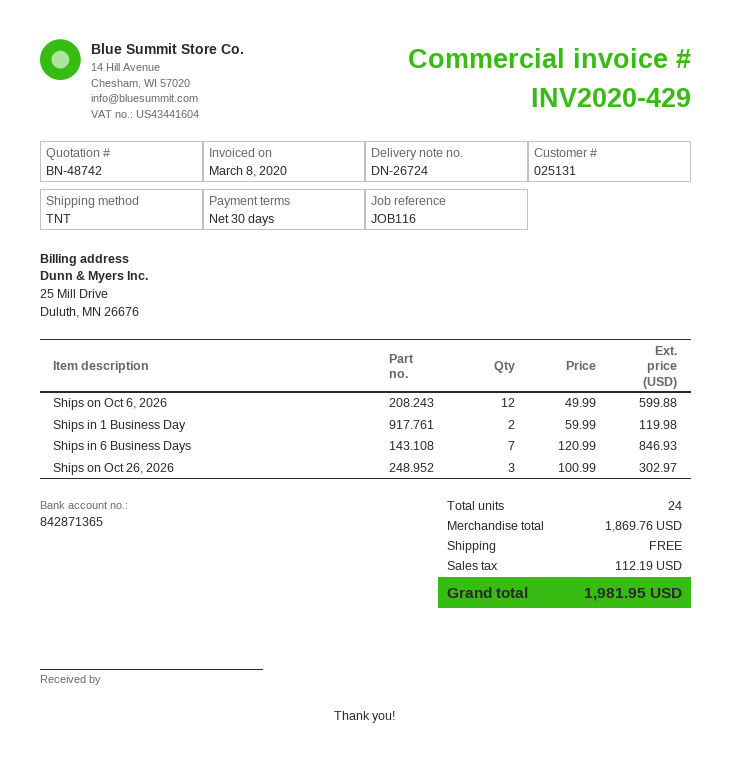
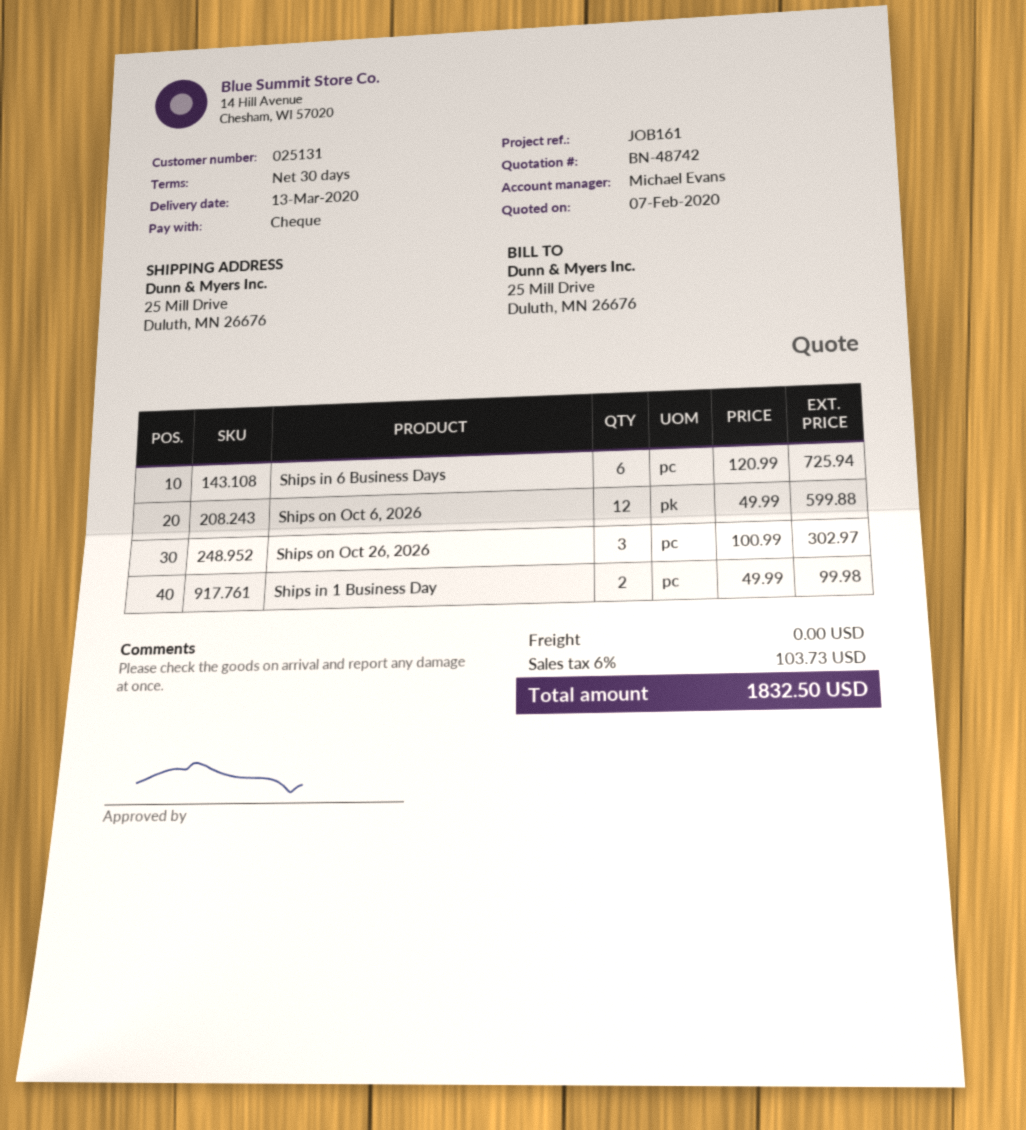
reference: JOB116 -> JOB161
Ships in 1 Business Day: 2 x 59.99 = 119.98 -> 2 x 49.99 = 99.98
Ships in 6 Business Days: 7 x 120.99 = 846.93 -> 6 x 120.99 = 725.94
tax: 112.19 -> 103.73
total: 1981.95 -> 1832.50

